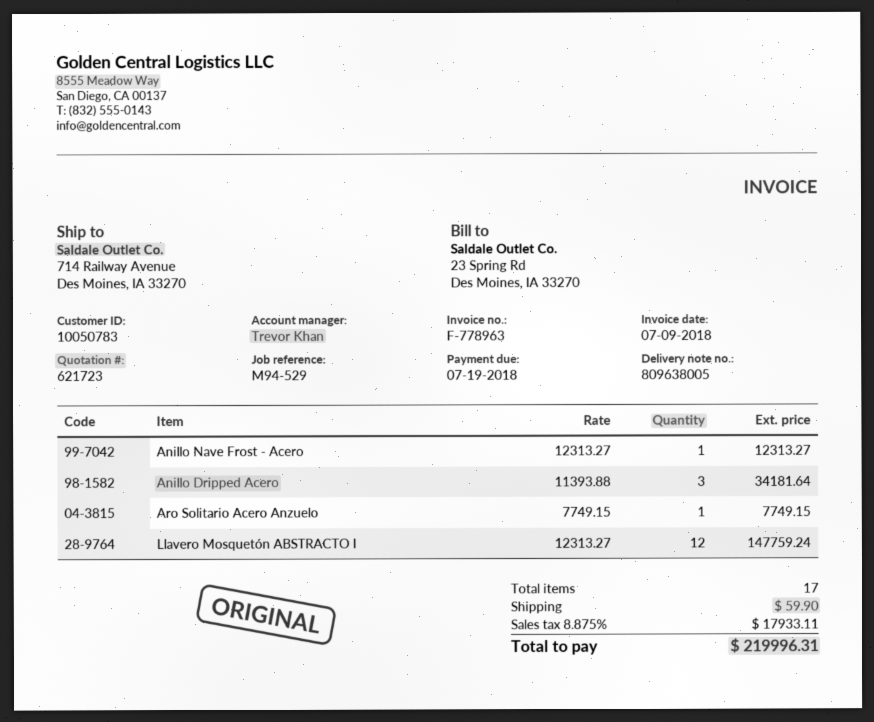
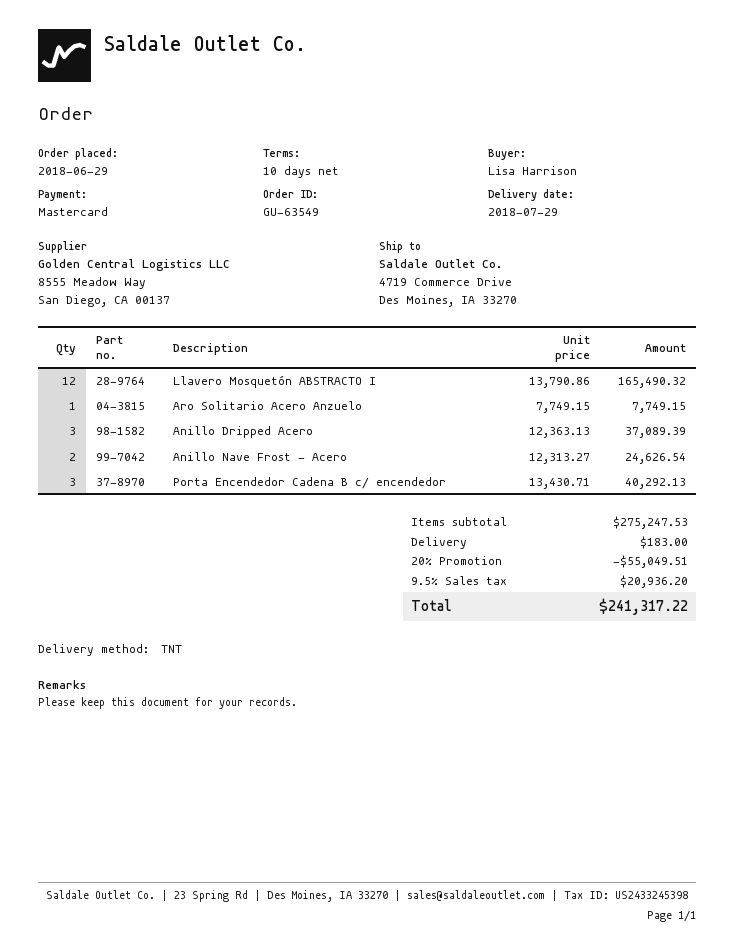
ship to: 714 Railway Avenue, Des Moines, IA 33270 -> 4719 Commerce Drive, Des Moines, IA 33270
Anillo Nave Frost - Acero: 1 x 12313.27 = 12313.27 -> 2 x 12313.27 = 24626.54
Anillo Dripped Acero: 3 x 11393.88 = 34181.64 -> 3 x 12363.13 = 37089.39
Llavero Mosquetón ABSTRACTO I: 12 x 12313.27 = 147759.24 -> 12 x 13790.86 = 165490.32
Porta Encendedor Cadena B c/ encendedor: none -> 3 x 13430.71 = 40292.13
discount: none -> 20% = 55049.51
shipping: 59.90 -> 183.00
tax: 8.875% = 17933.11 -> 9.5% = 20936.20
total: 219996.31 -> 241317.22

